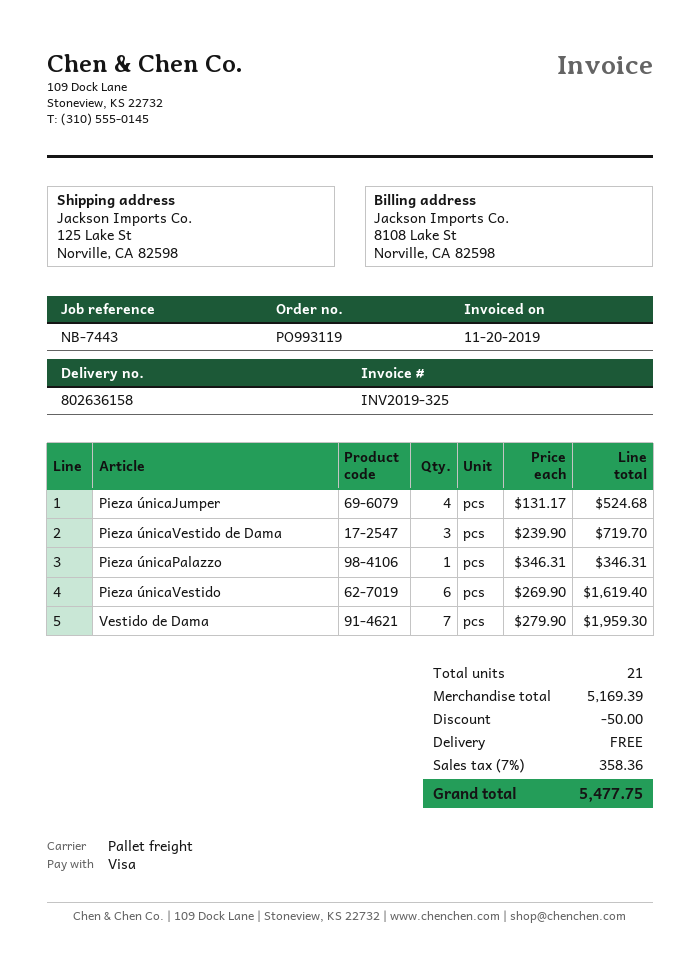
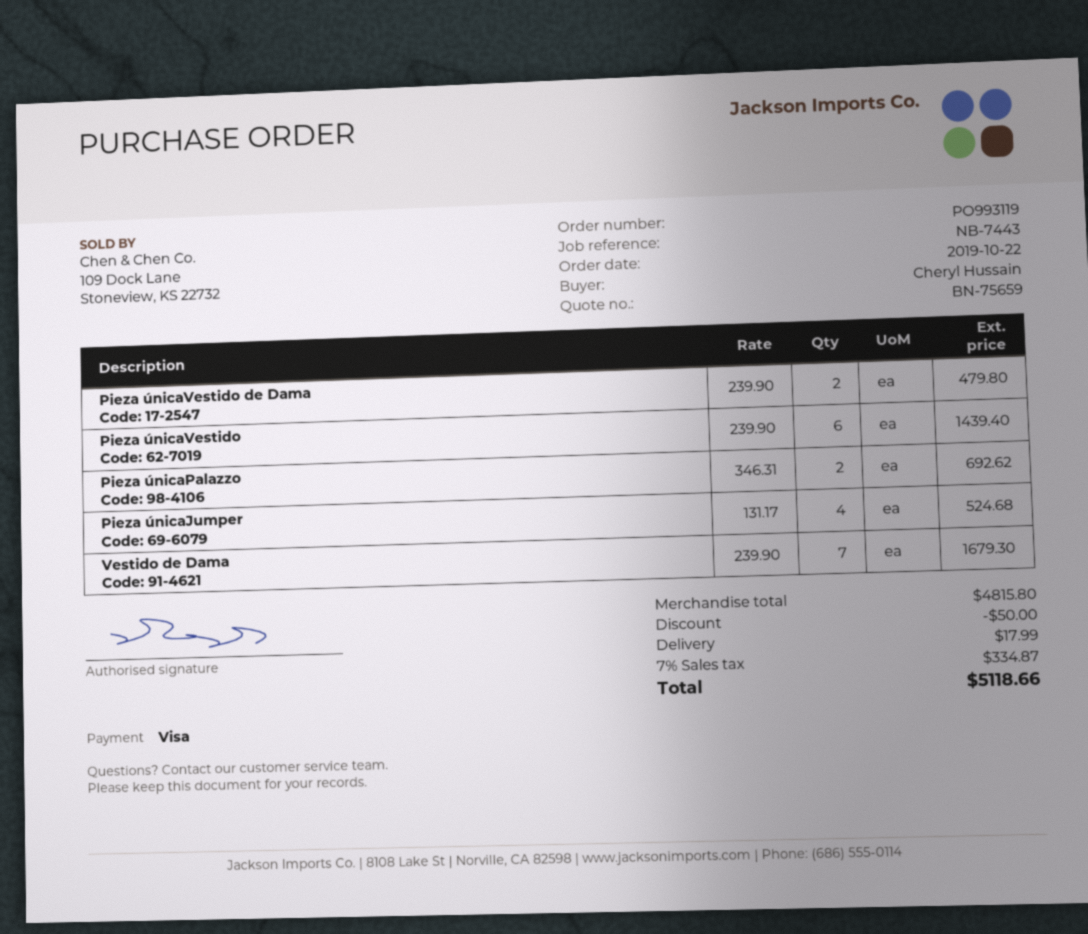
Pieza únicaVestido de Dama: 3 x 239.90 = 719.70 -> 2 x 239.90 = 479.80
Pieza únicaPalazzo: 1 x 346.31 = 346.31 -> 2 x 346.31 = 692.62
Pieza únicaVestido: 6 x 269.90 = 1619.40 -> 6 x 239.90 = 1439.40
Vestido de Dama: 7 x 279.90 = 1959.30 -> 7 x 239.90 = 1679.30
subtotal: 5169.39 -> 4815.80
shipping: 0.00 -> 17.99
tax: 7% = 358.36 -> 7% = 334.87
total: 5477.75 -> 5118.66

